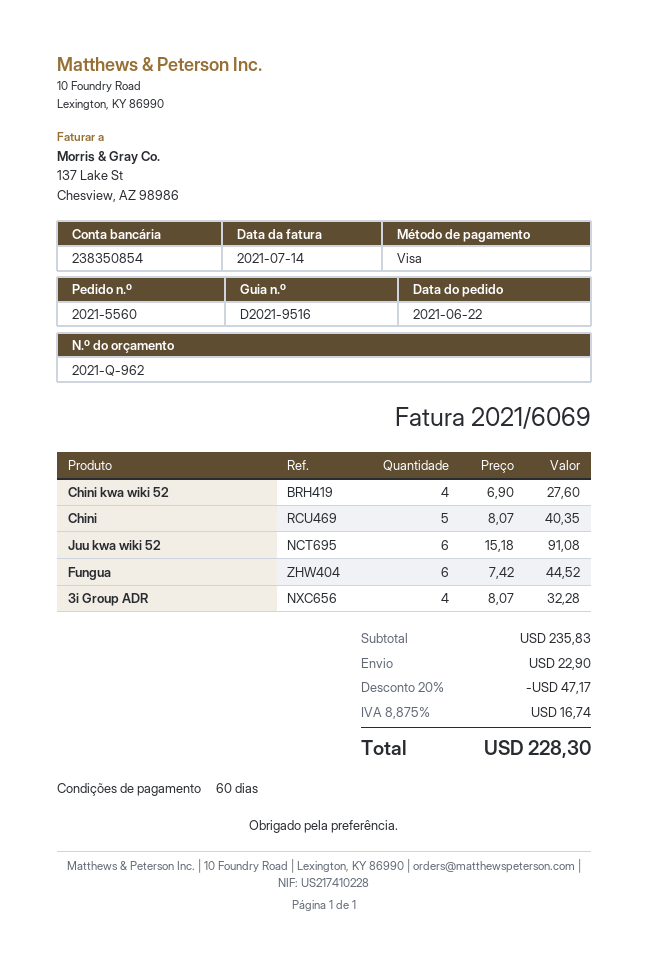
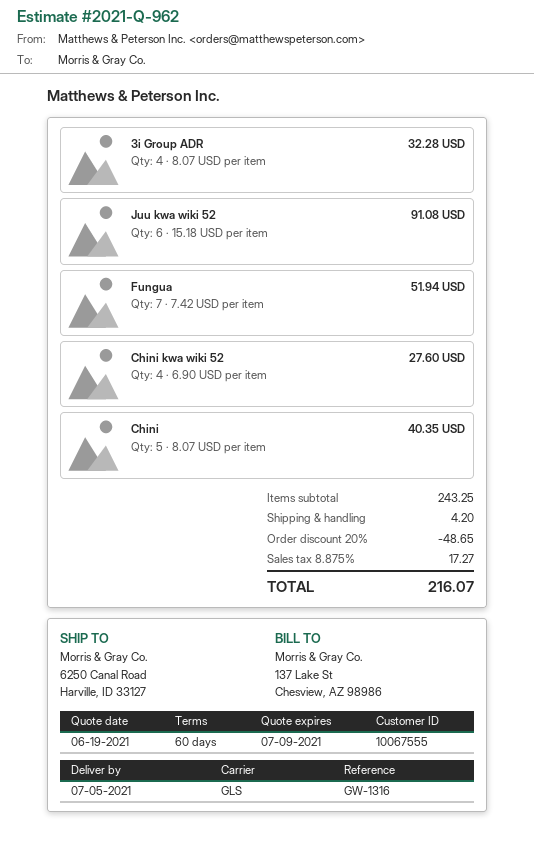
Fungua: 6 x 7.42 = 44.52 -> 7 x 7.42 = 51.94
subtotal: 235.83 -> 243.25
discount: 20% = 47.17 -> 20% = 48.65
shipping: 22.90 -> 4.20
tax: 8.875% = 16.74 -> 8.875% = 17.27
total: 228.30 -> 216.07

